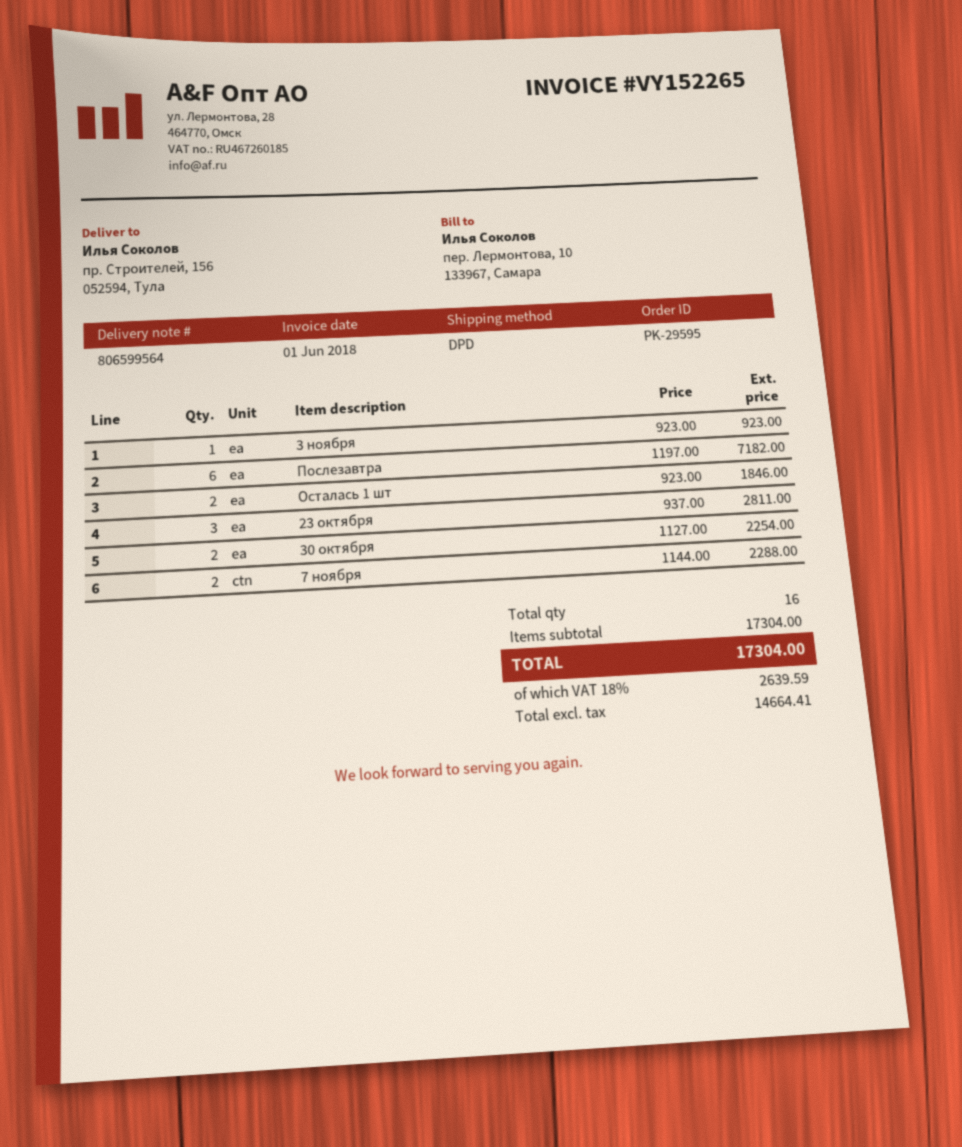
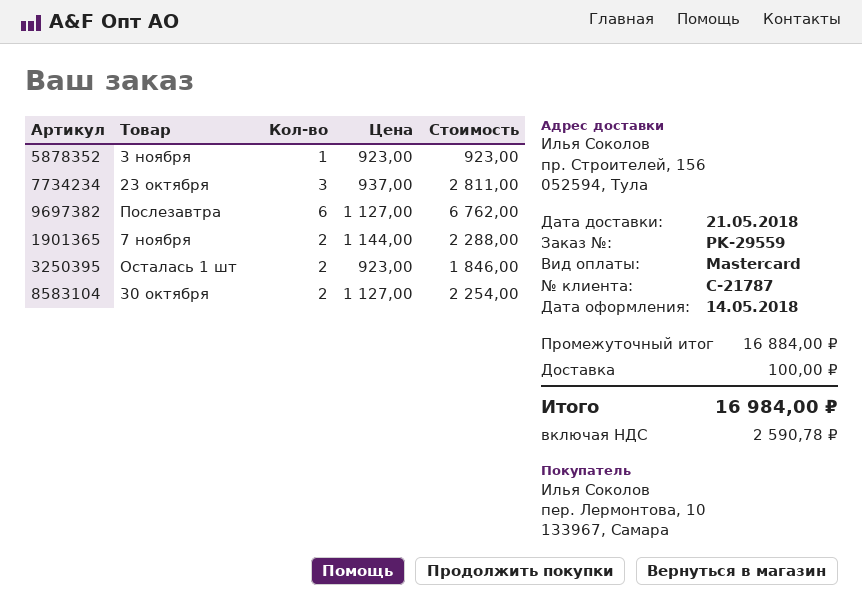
order number: PK-29595 -> PK-29559
Послезавтра: 6 x 1197.00 = 7182.00 -> 6 x 1127.00 = 6762.00
subtotal: 17304.00 -> 16884.00
shipping: none -> 100.00
tax: 2639.59 -> 2590.78
total: 17304.00 -> 16984.00

